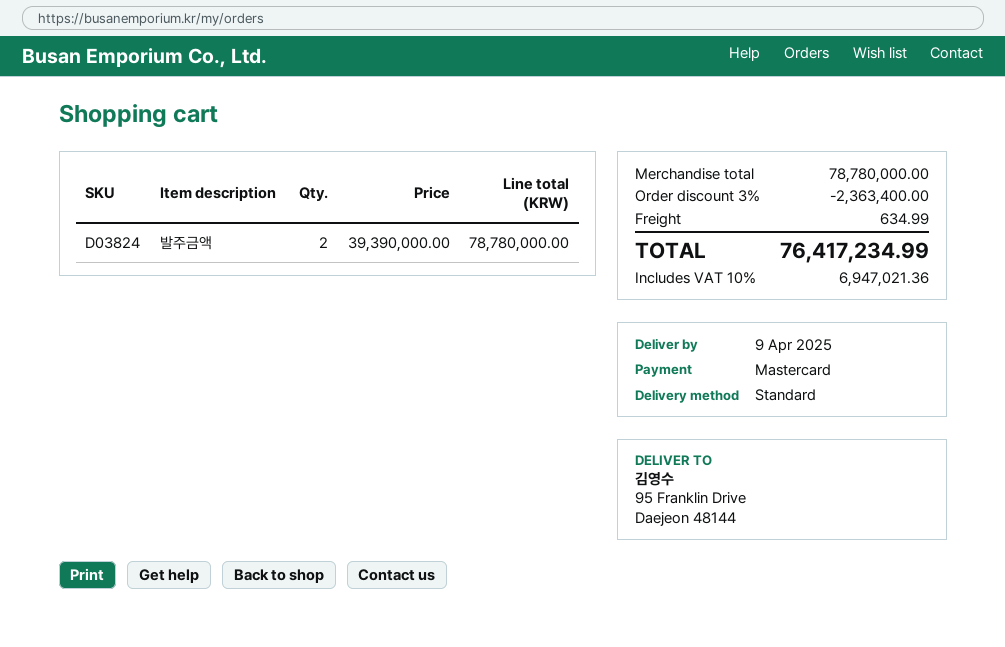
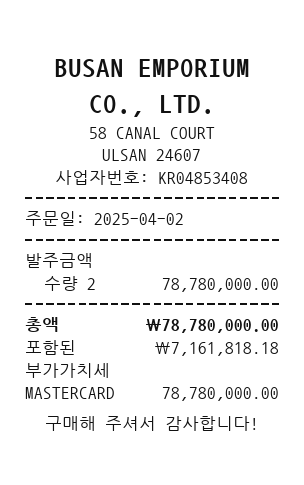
discount: 3% = 2363400.00 -> none
shipping: 634.99 -> none
tax: 6947021.36 -> 7161818.18
total: 76417234.99 -> 78780000.00

